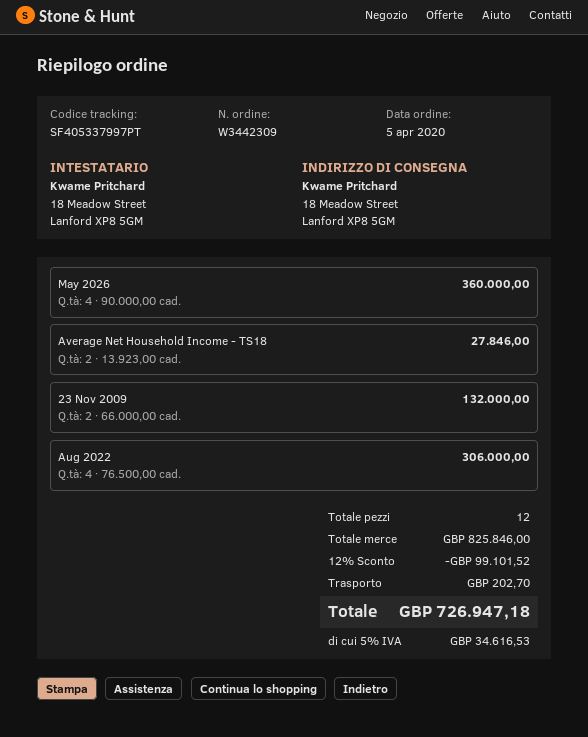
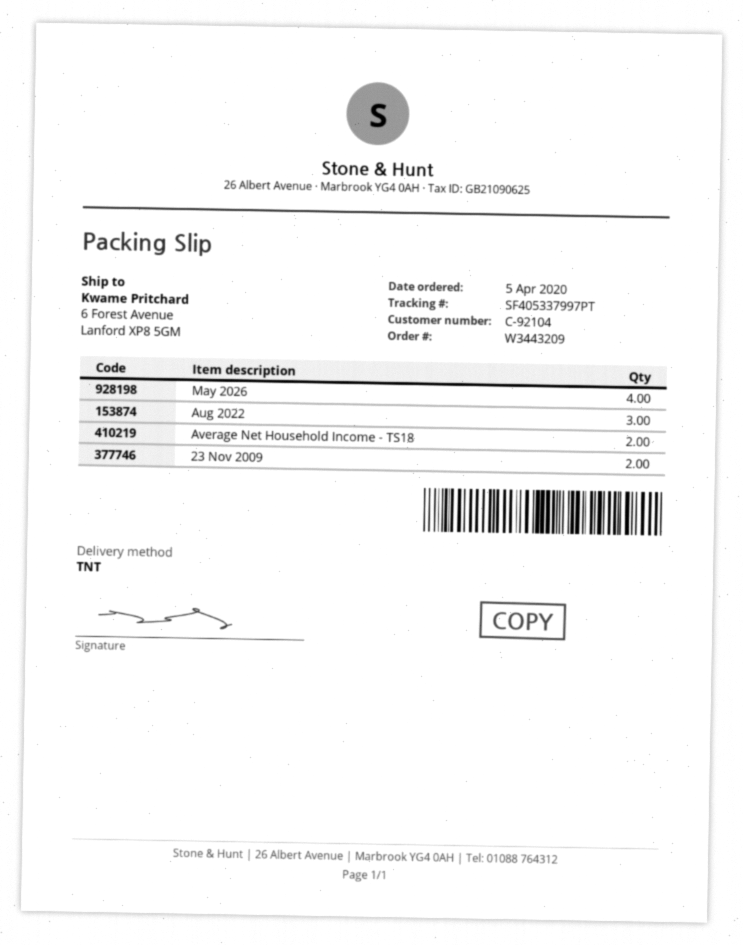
order number: W3442309 -> W3443209
ship to: 18 Meadow Street, Lanford XP8 5GM -> 6 Forest Avenue, Lanford XP8 5GM
Aug 2022: 4 -> 3

